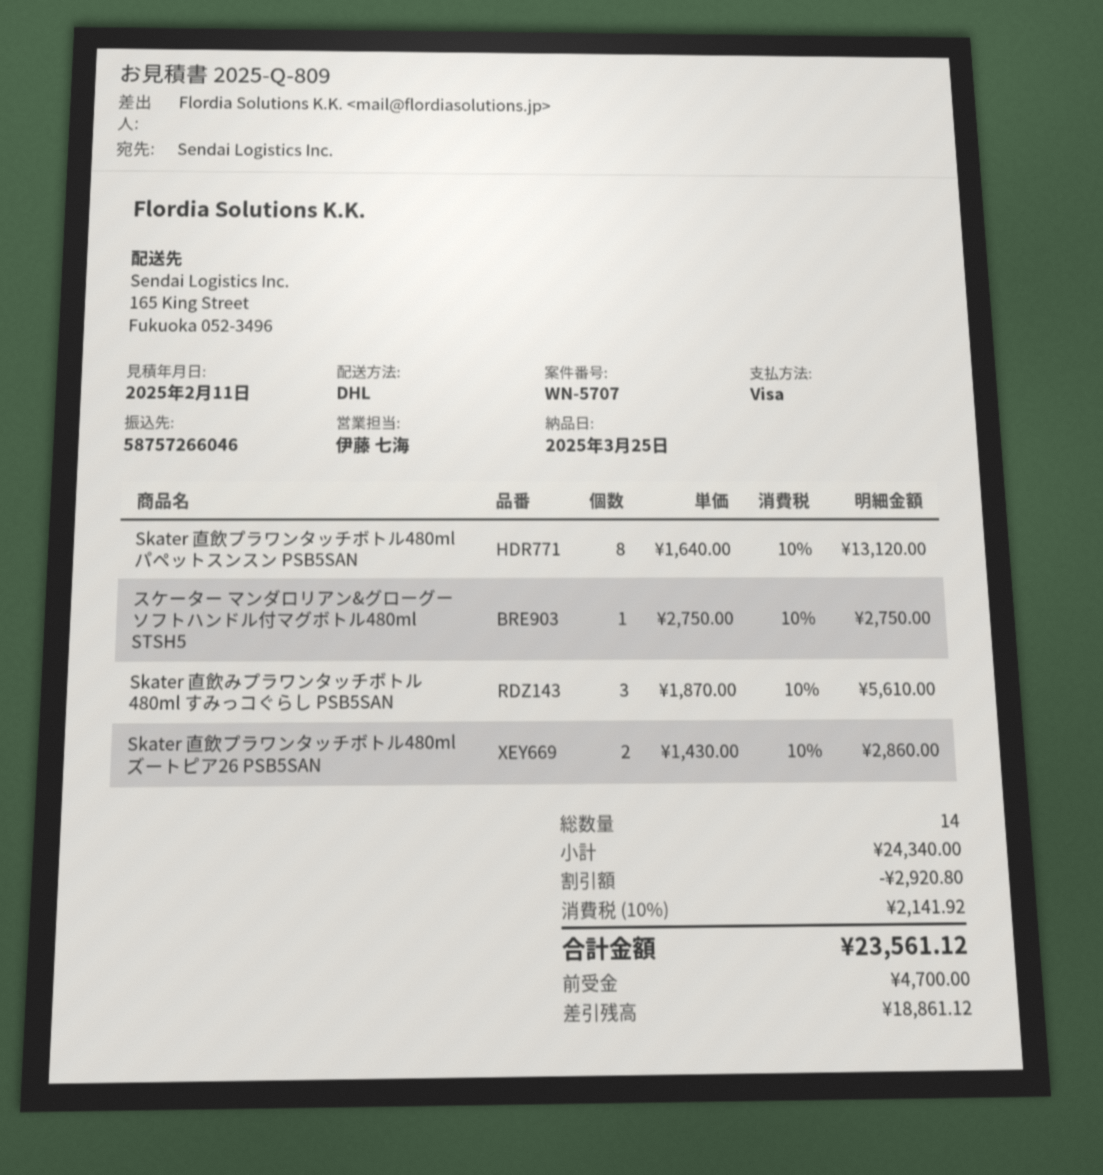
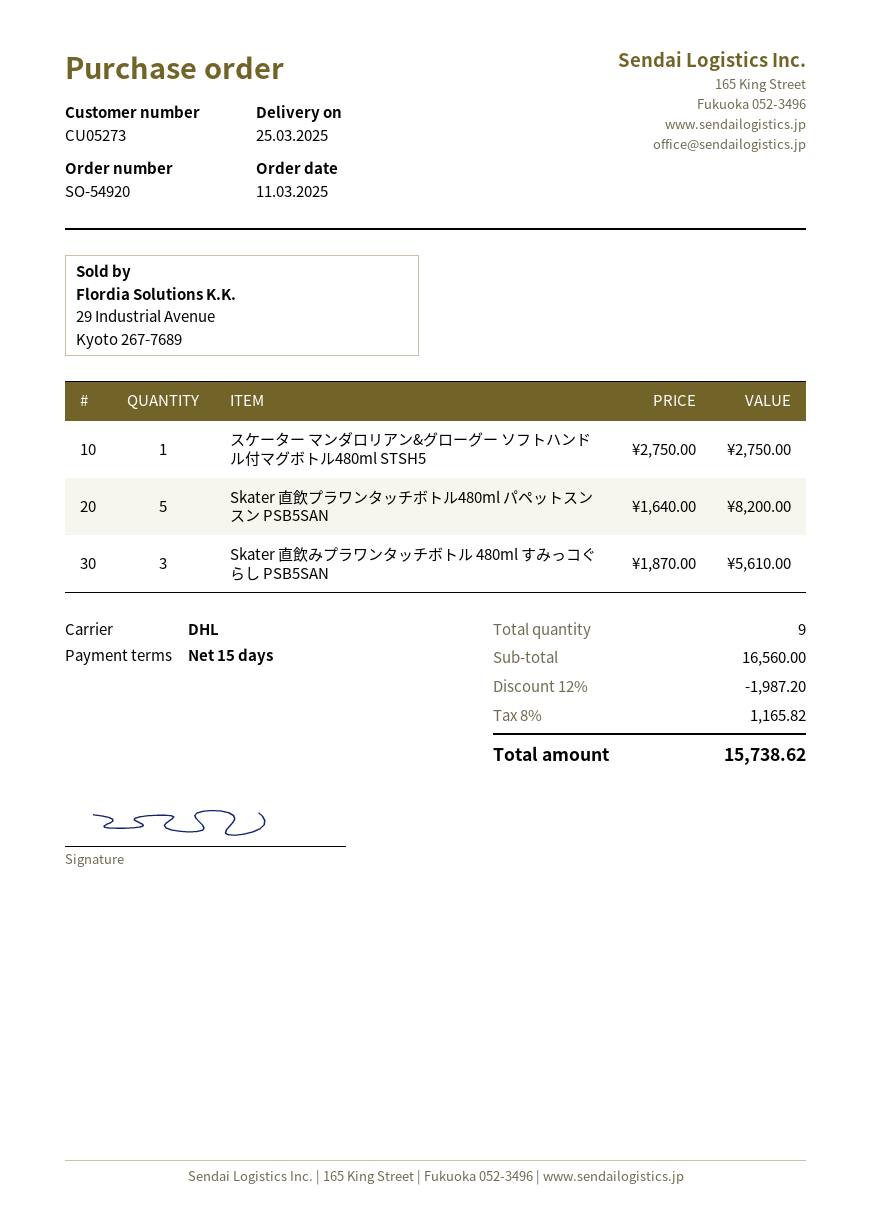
Skater 直飲プラワンタッチボトル480ml パペットスンスン PSB5SAN: 8 x 1640.00 = 13120.00 -> 5 x 1640.00 = 8200.00
Skater 直飲プラワンタッチボトル480ml ズートピア26 PSB5SAN: 2 x 1430.00 = 2860.00 -> none
total quantity: 14 -> 9
subtotal: 24340.00 -> 16560.00
discount: 2920.80 -> 1987.20
tax: 10% = 2141.92 -> 8% = 1165.82
total: 23561.12 -> 15738.62

